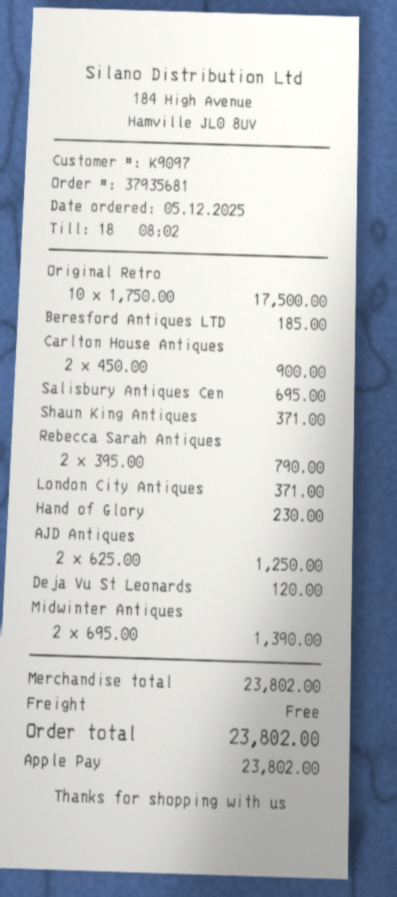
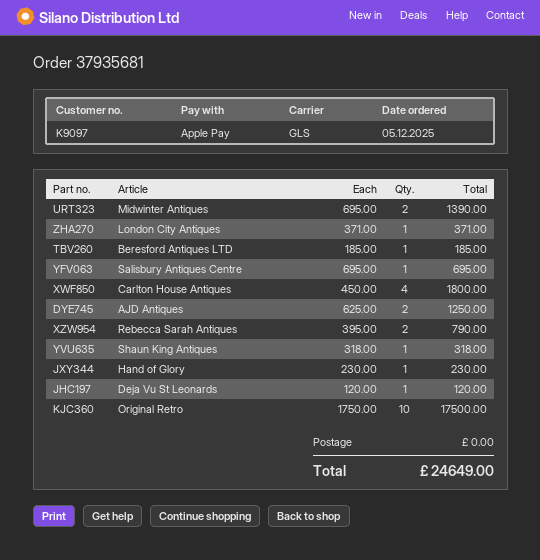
Carlton House Antiques: 2 x 450.00 = 900.00 -> 4 x 450.00 = 1800.00
Shaun King Antiques: 1 x 371.00 = 371.00 -> 1 x 318.00 = 318.00
total: 23802.00 -> 24649.00

